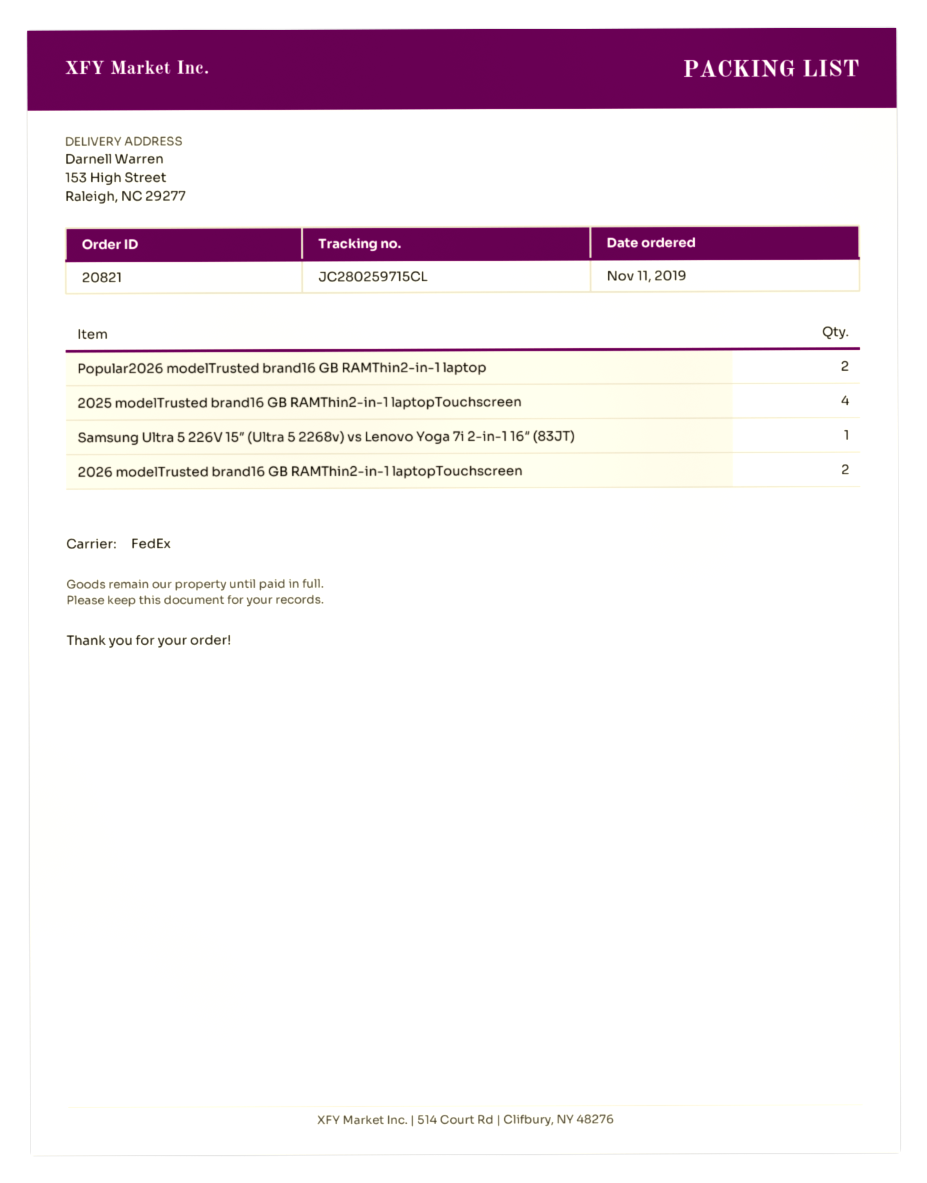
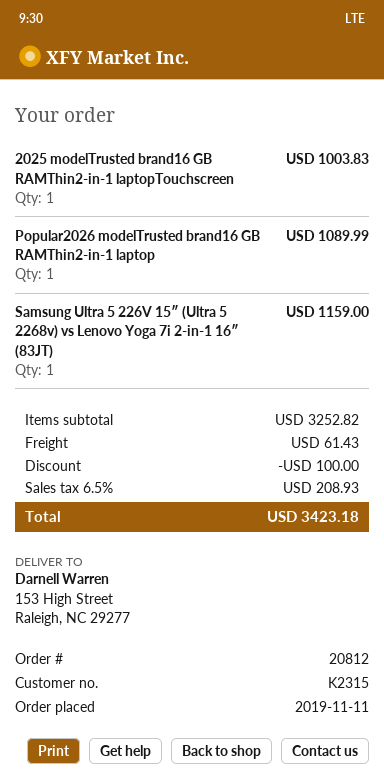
order number: 20821 -> 20812
Popular2026 modelTrusted brand16 GB RAMThin2-in-1 laptop: 2 -> 1
2025 modelTrusted brand16 GB RAMThin2-in-1 laptopTouchscreen: 4 -> 1
2026 modelTrusted brand16 GB RAMThin2-in-1 laptopTouchscreen: 2 -> none

